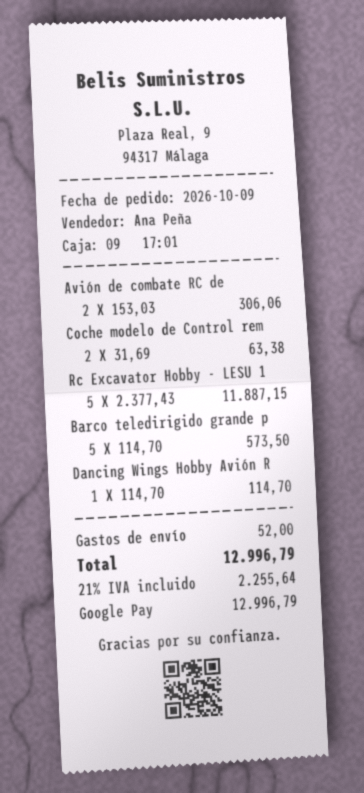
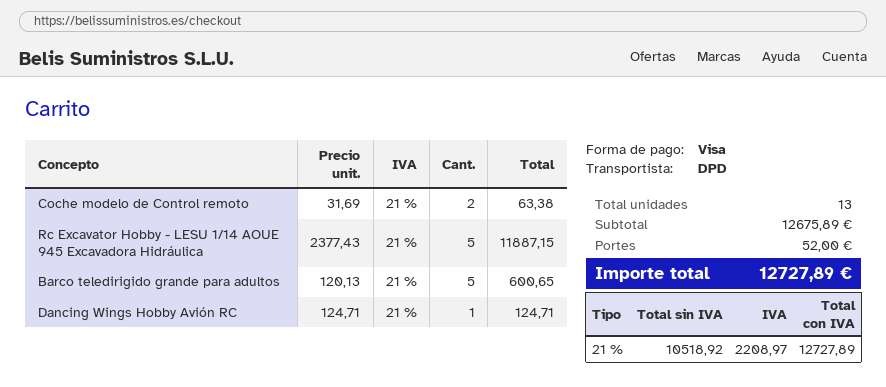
payment method: Google Pay -> Visa
Avión de combate RC de: 2 x 153.03 = 306.06 -> none
Barco teledirigido grande p: 5 x 114.70 = 573.50 -> 5 x 120.13 = 600.65
Dancing Wings Hobby Avión R: 1 x 114.70 = 114.70 -> 1 x 124.71 = 124.71
tax: 21% = 2255.64 -> 21% = 2208.97
total: 12996.79 -> 12727.89

